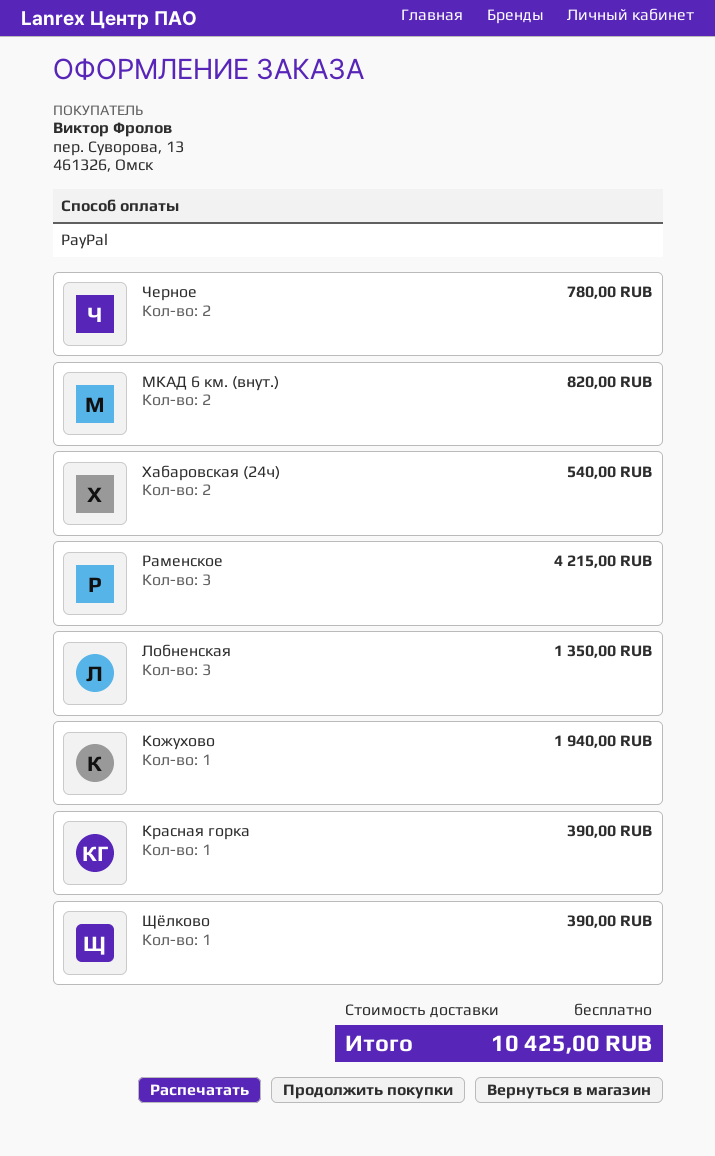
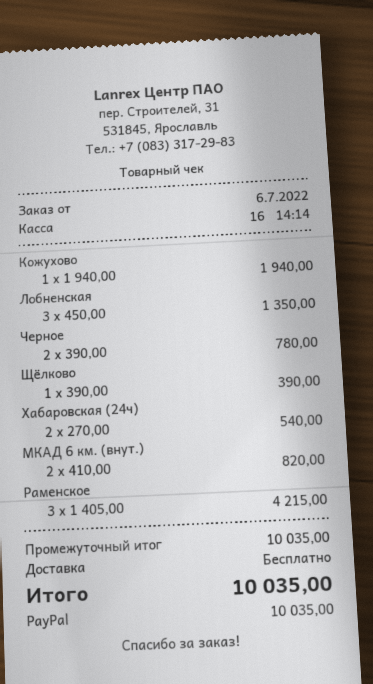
Красная горка: 1 for 390.00 -> none
total: 10425.00 -> 10035.00

